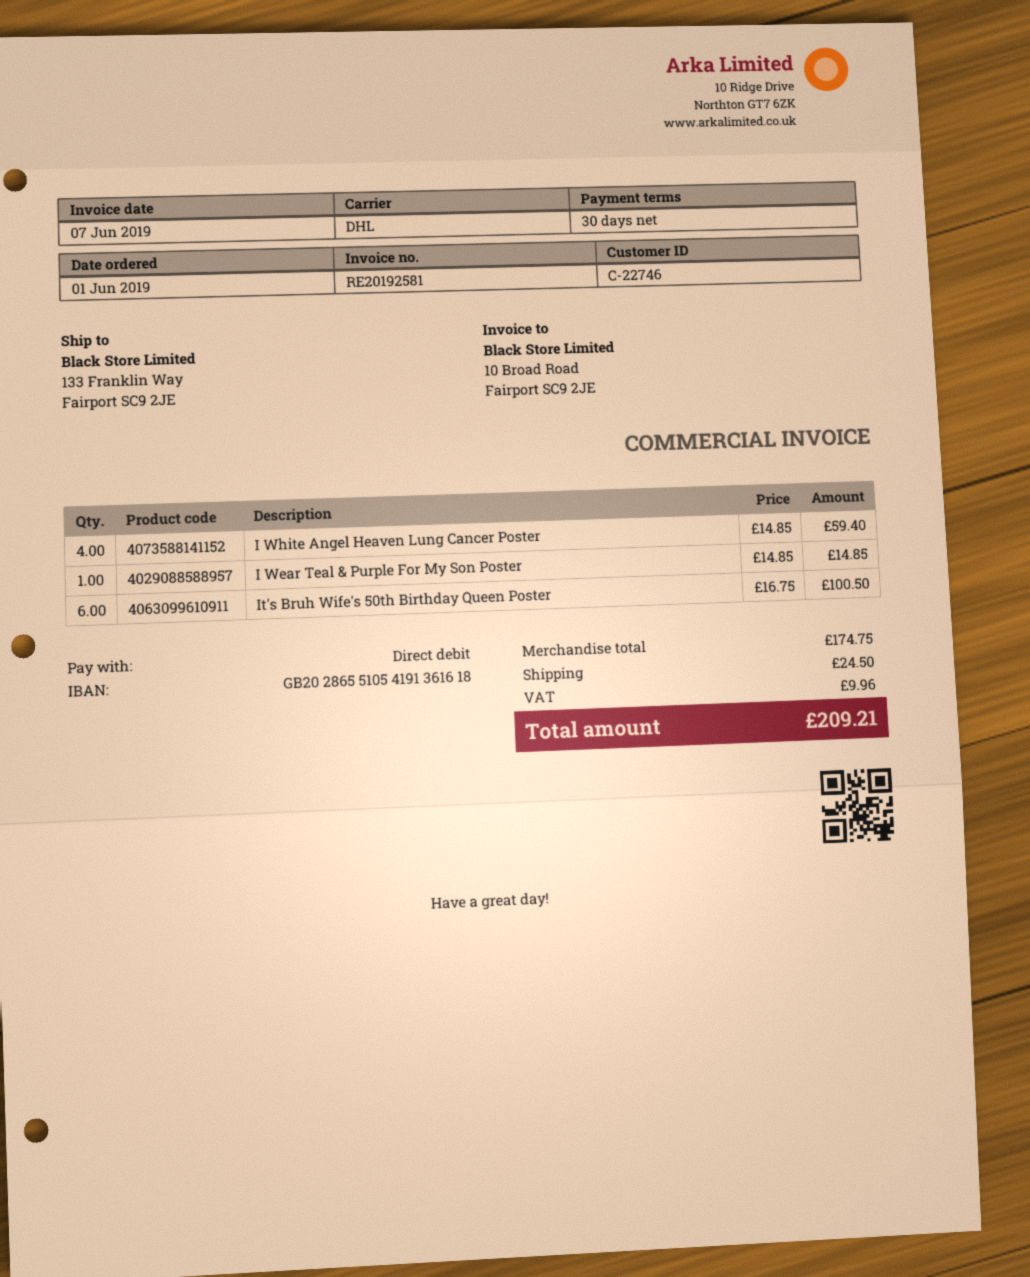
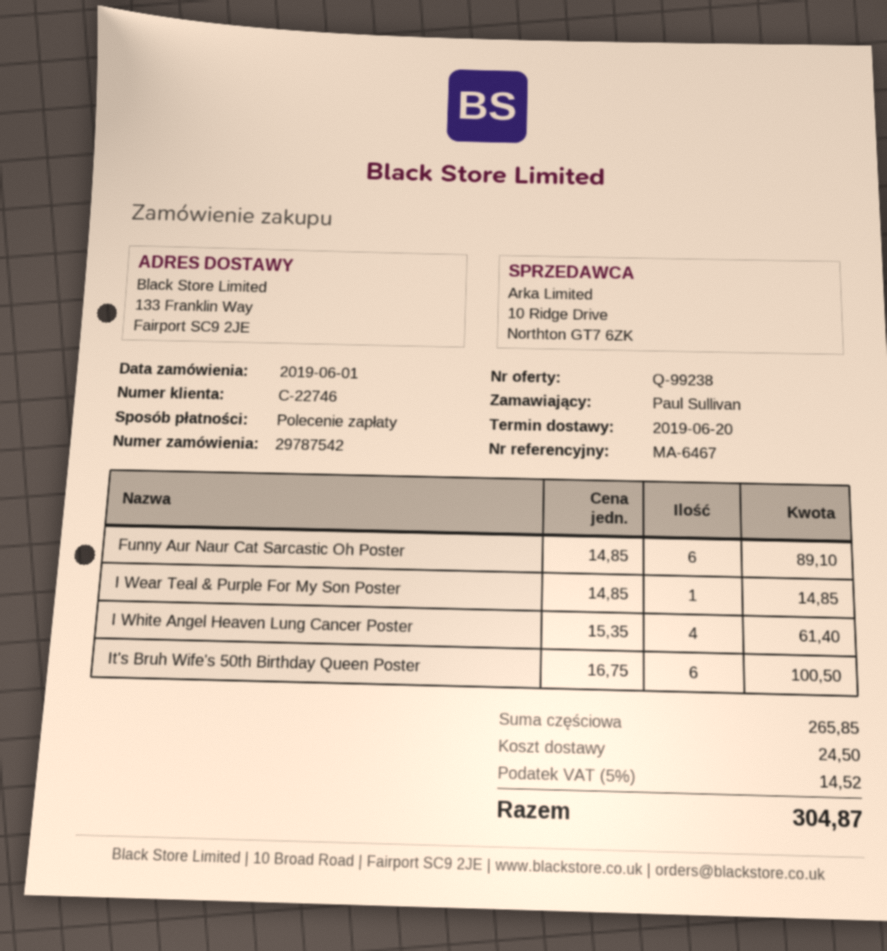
I White Angel Heaven Lung Cancer Poster: 4 x 14.85 = 59.40 -> 4 x 15.35 = 61.40
Funny Aur Naur Cat Sarcastic Oh Poster: none -> 6 x 14.85 = 89.10
subtotal: 174.75 -> 265.85
tax: 9.96 -> 14.52
total: 209.21 -> 304.87

